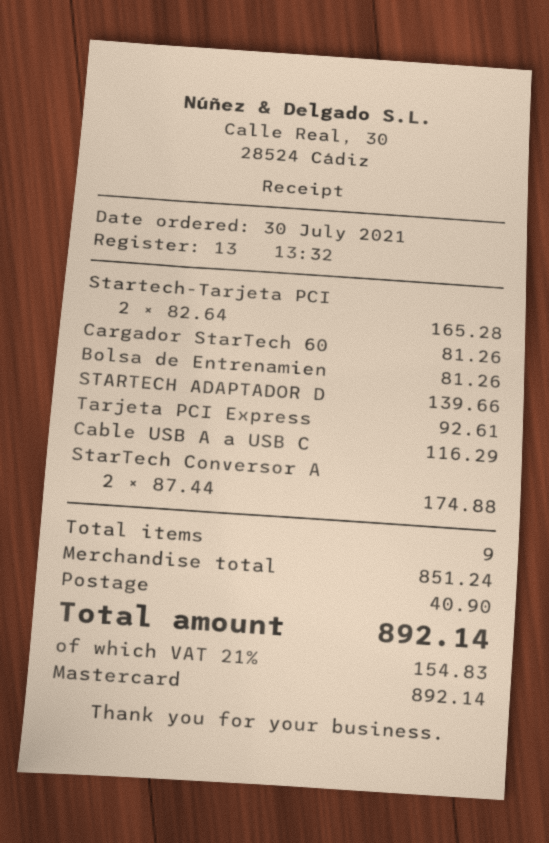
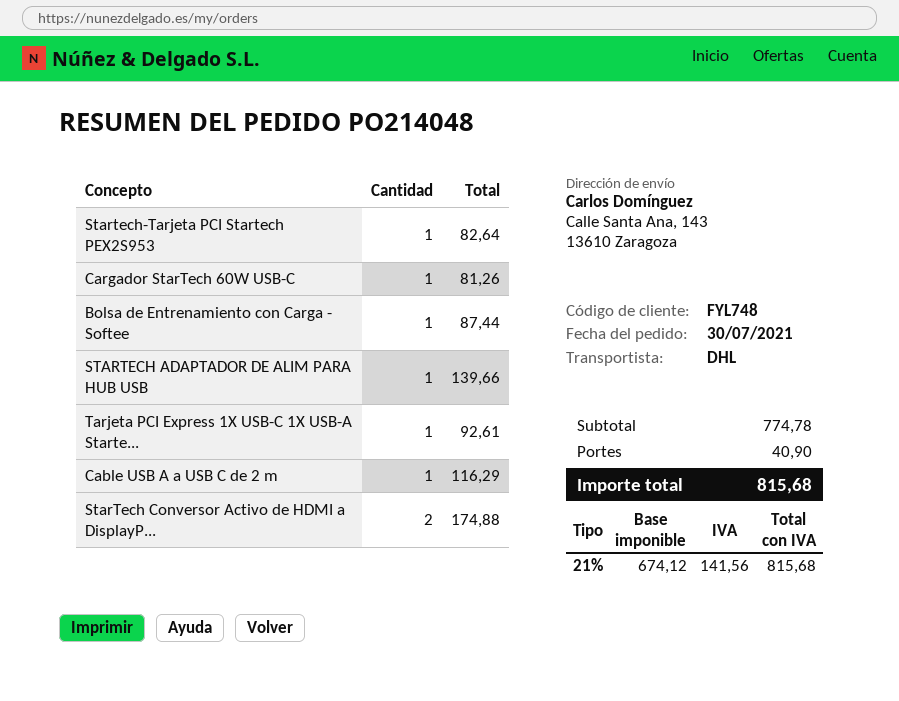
Startech-Tarjeta PCI: 2 for 165.28 -> 1 for 82.64
Bolsa de Entrenamien: 1 for 81.26 -> 1 for 87.44
subtotal: 851.24 -> 774.78
tax: 21% = 154.83 -> 21% = 141.56
total: 892.14 -> 815.68

